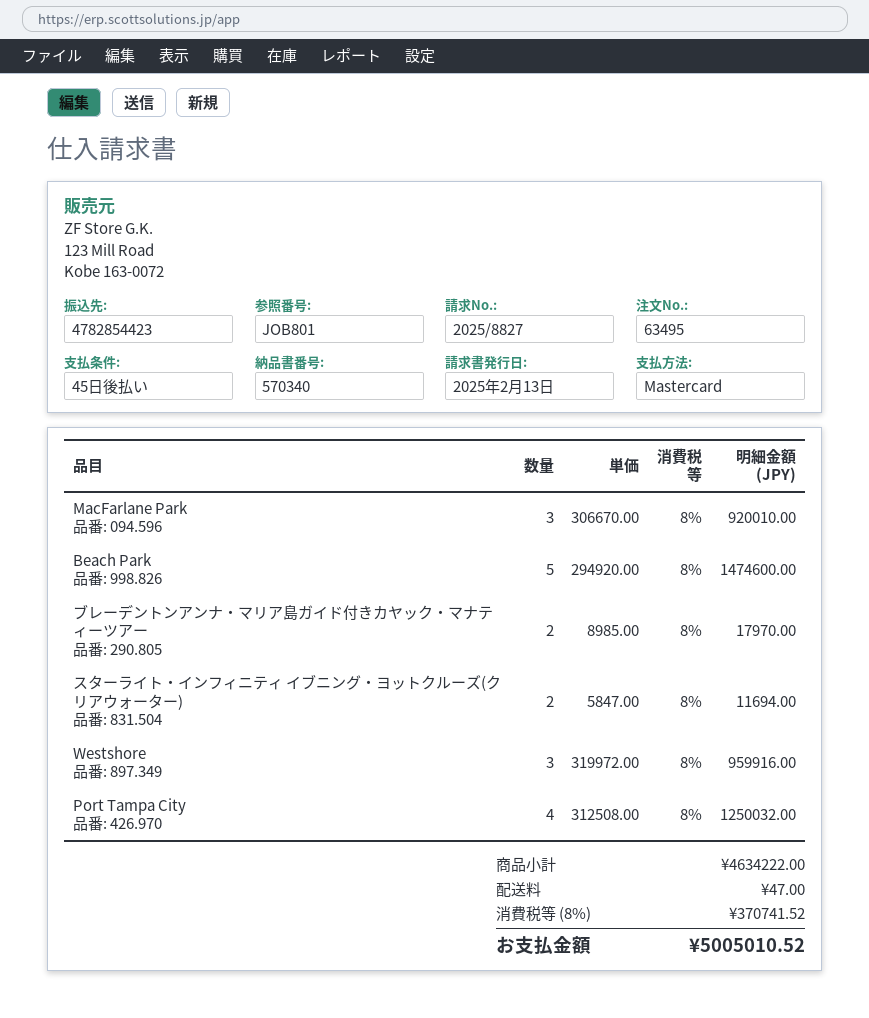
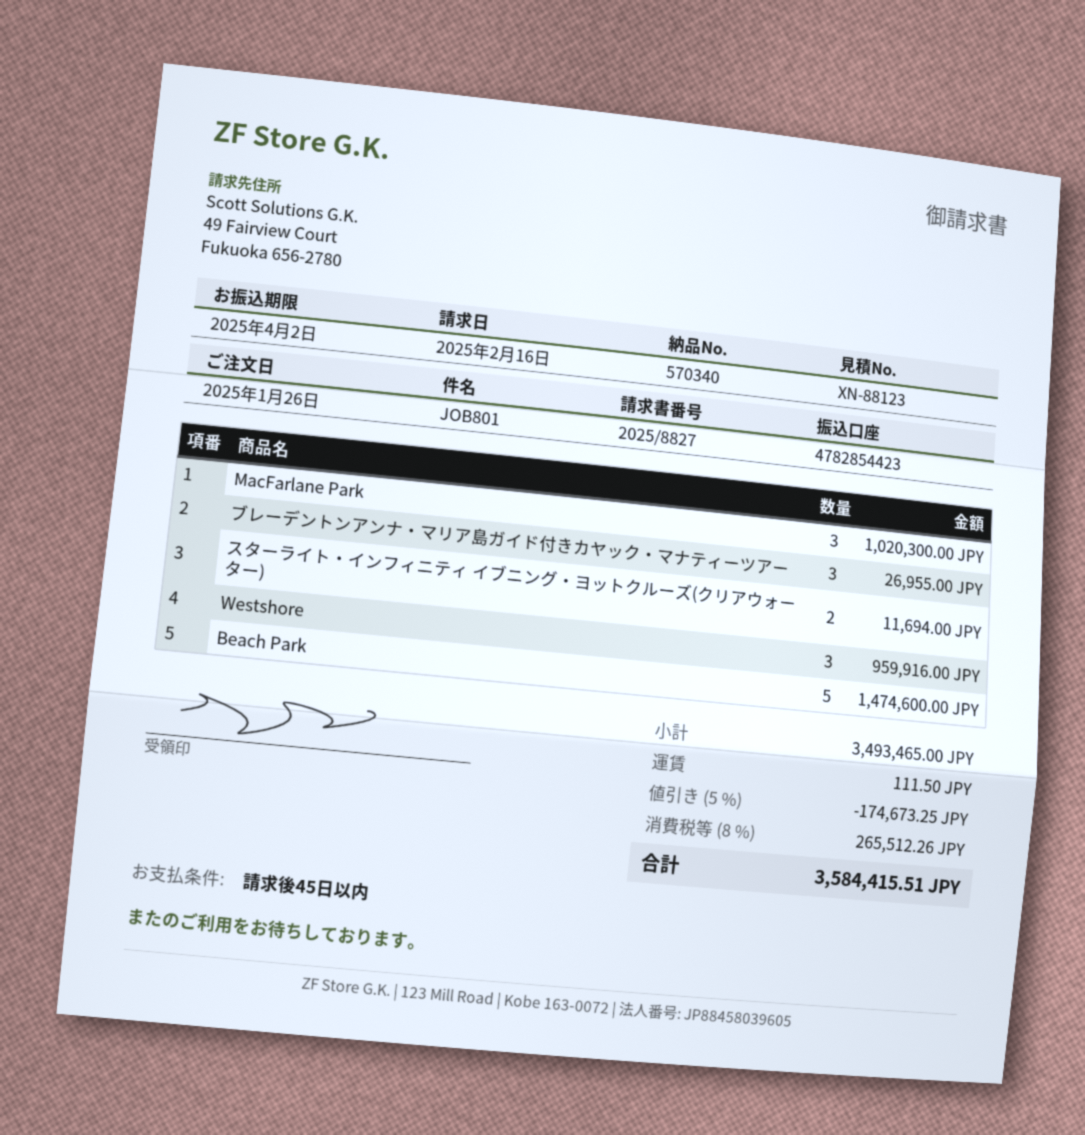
invoice date: 2025-02-13 -> 2025-02-16
MacFarlane Park: 3 for 920010.00 -> 3 for 1020300.00
ブレーデントンアンナ・マリア島ガイド付きカヤック・マナティーツアー: 2 for 17970.00 -> 3 for 26955.00
Port Tampa City: 4 for 1250032.00 -> none
subtotal: 4634222.00 -> 3493465.00
discount: none -> 5% = 174673.25
shipping: 47.00 -> 111.50
tax: 8% = 370741.52 -> 8% = 265512.26
total: 5005010.52 -> 3584415.51

